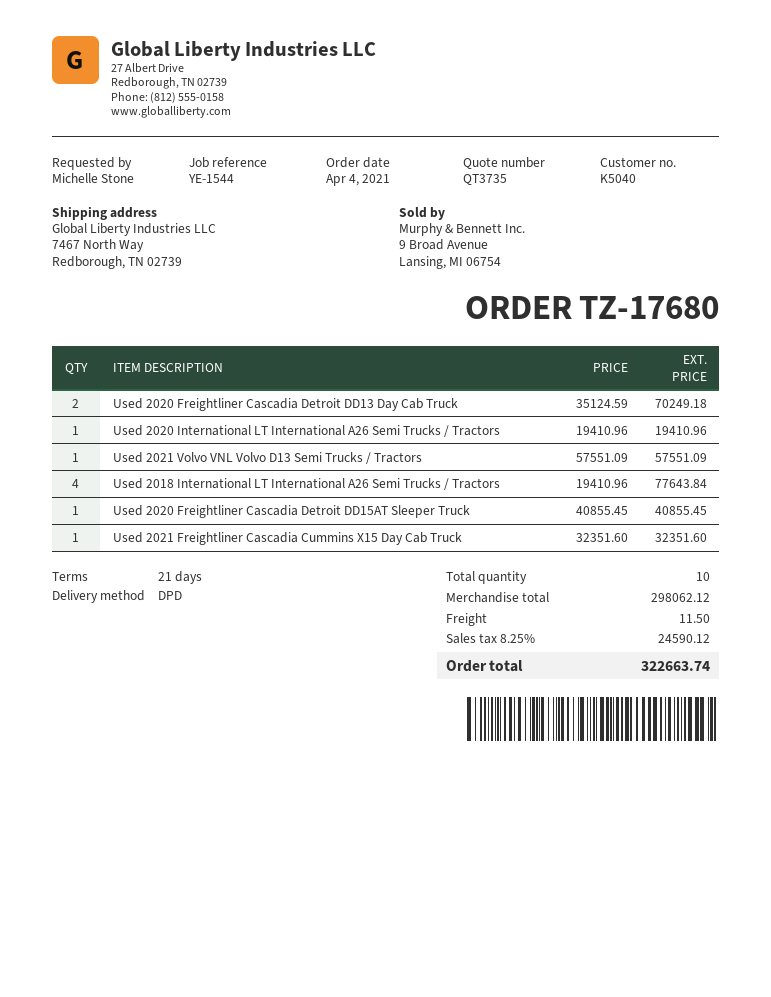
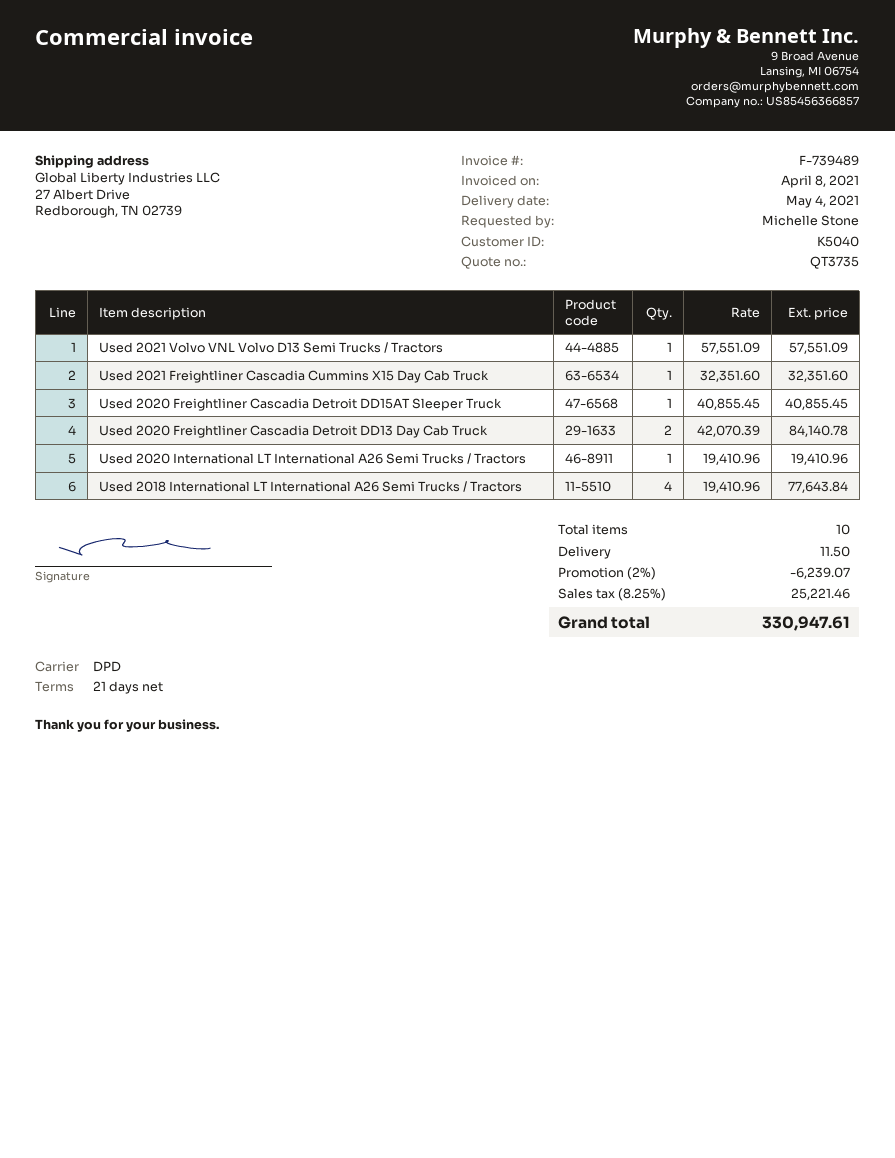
ship to: 7467 North Way, Redborough, TN 02739 -> 27 Albert Drive, Redborough, TN 02739
Used 2020 Freightliner Cascadia Detroit DD13 Day Cab Truck: 2 x 35124.59 = 70249.18 -> 2 x 42070.39 = 84140.78
discount: none -> 2% = 6239.07
tax: 8.25% = 24590.12 -> 8.25% = 25221.46
total: 322663.74 -> 330947.61

